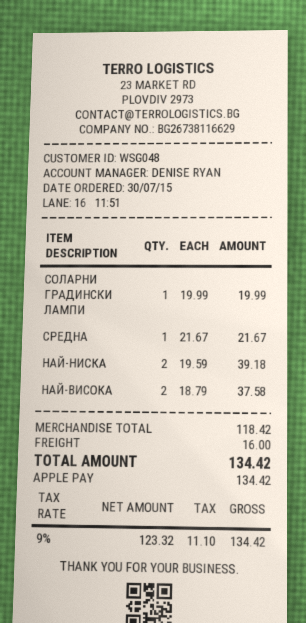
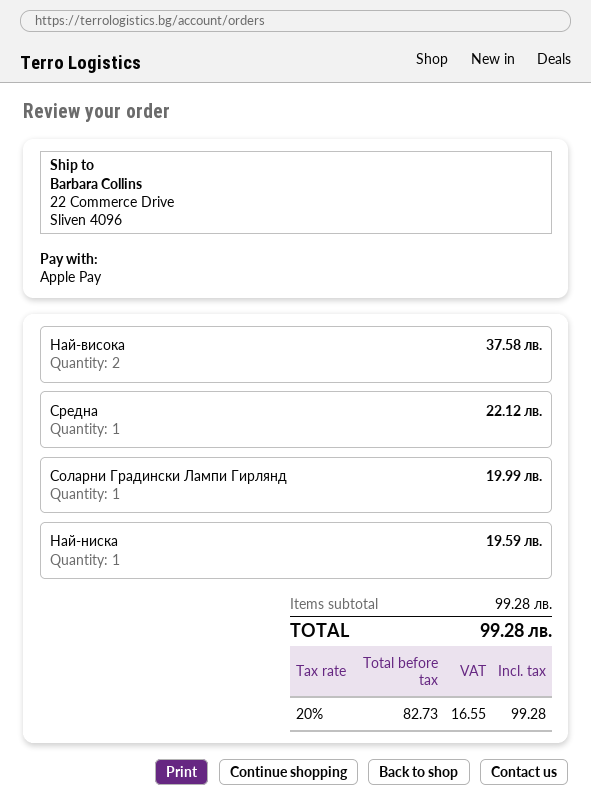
СРЕДНА: 1 for 21.67 -> 1 for 22.12
НАЙ-НИСКА: 2 for 39.18 -> 1 for 19.59
subtotal: 118.42 -> 99.28
shipping: 16.00 -> none
net: 123.32 -> 82.73
tax: 9% = 11.10 -> 20% = 16.55
total: 134.42 -> 99.28

